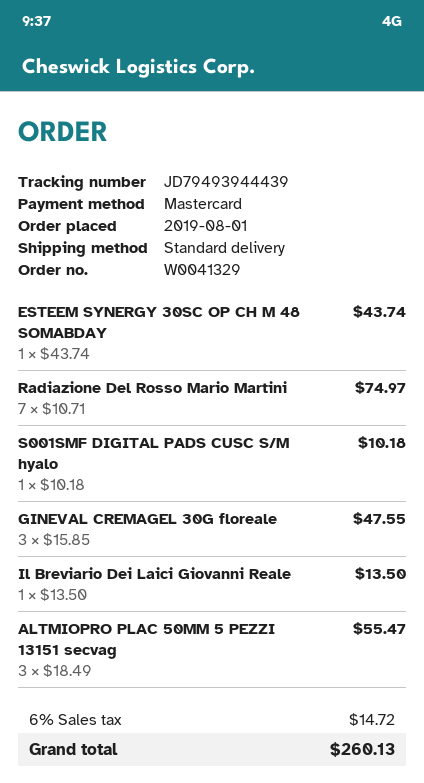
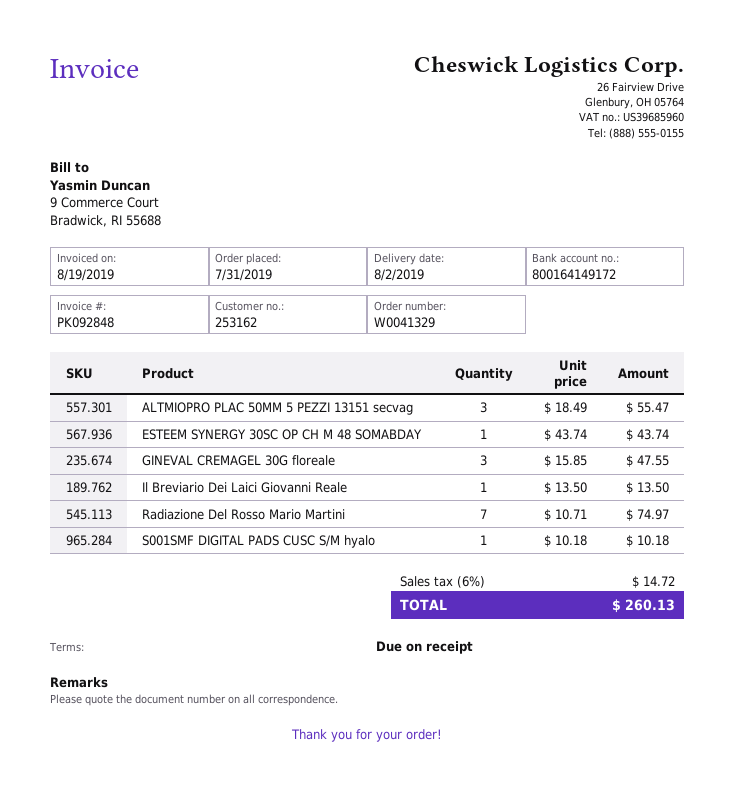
order date: 2019-08-01 -> 2019-07-31

